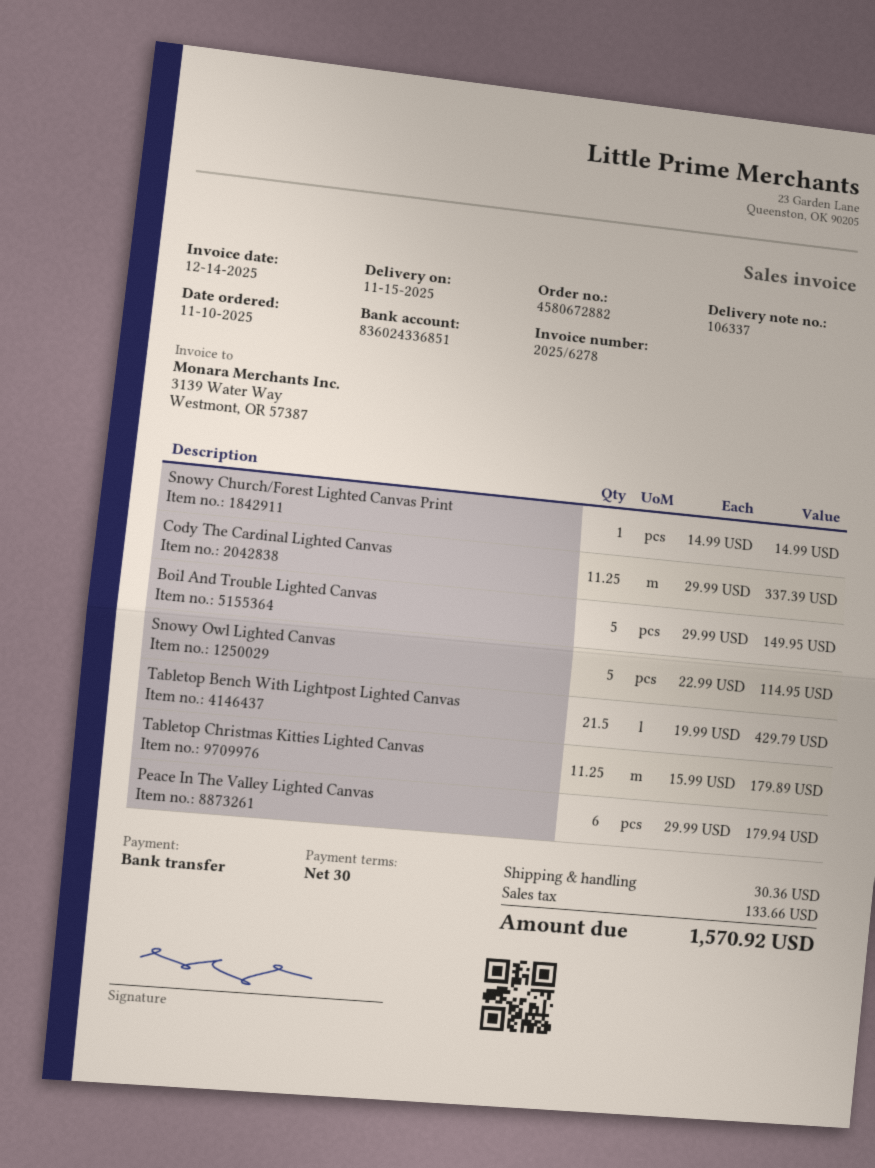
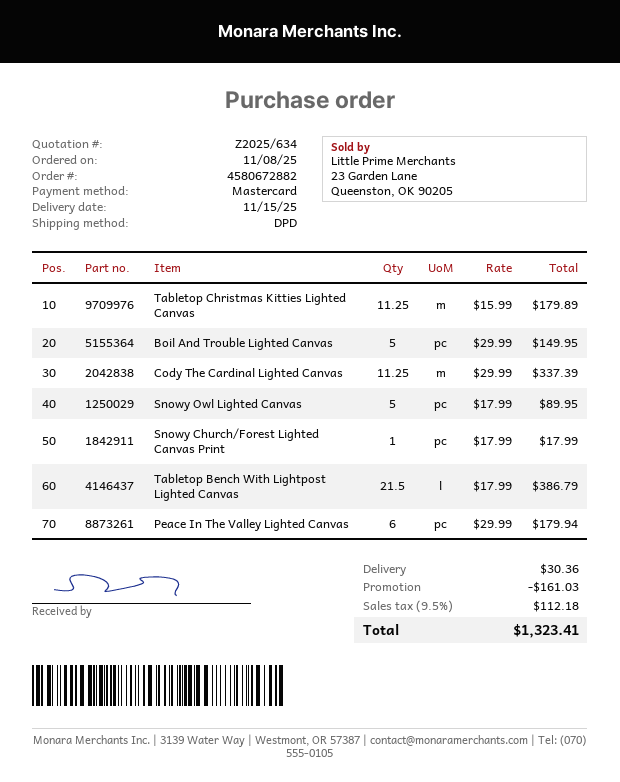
order date: 2025-11-10 -> 2025-11-08
payment method: bank transfer -> Mastercard
Snowy Church/Forest Lighted Canvas Print: 1 x 14.99 = 14.99 -> 1 x 17.99 = 17.99
Snowy Owl Lighted Canvas: 5 x 22.99 = 114.95 -> 5 x 17.99 = 89.95
Tabletop Bench With Lightpost Lighted Canvas: 21.5 x 19.99 = 429.79 -> 21.5 x 17.99 = 386.79
discount: none -> 161.03
tax: 133.66 -> 112.18
total: 1570.92 -> 1323.41

